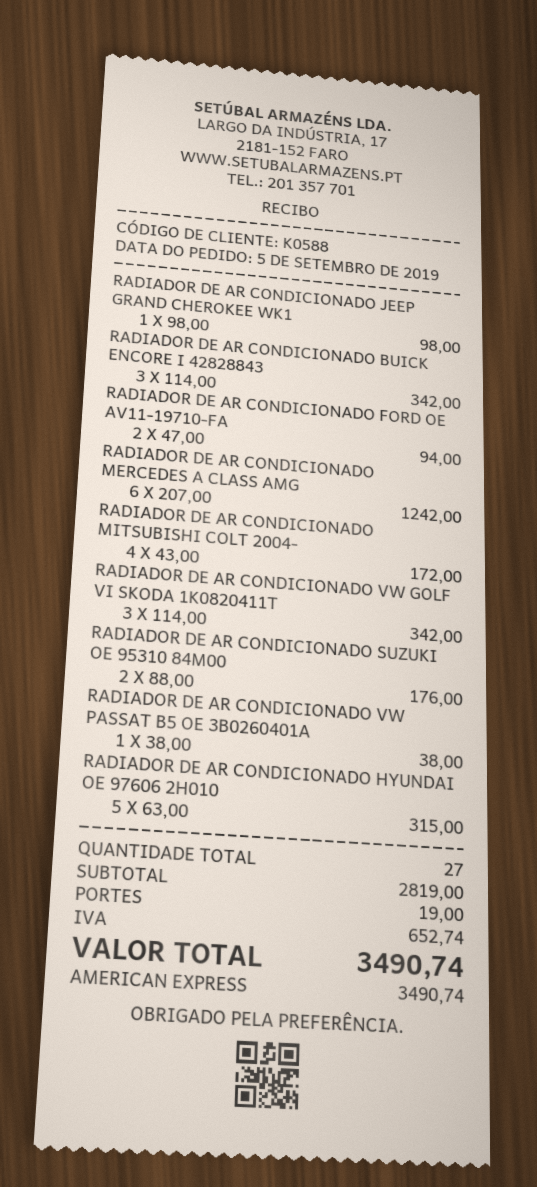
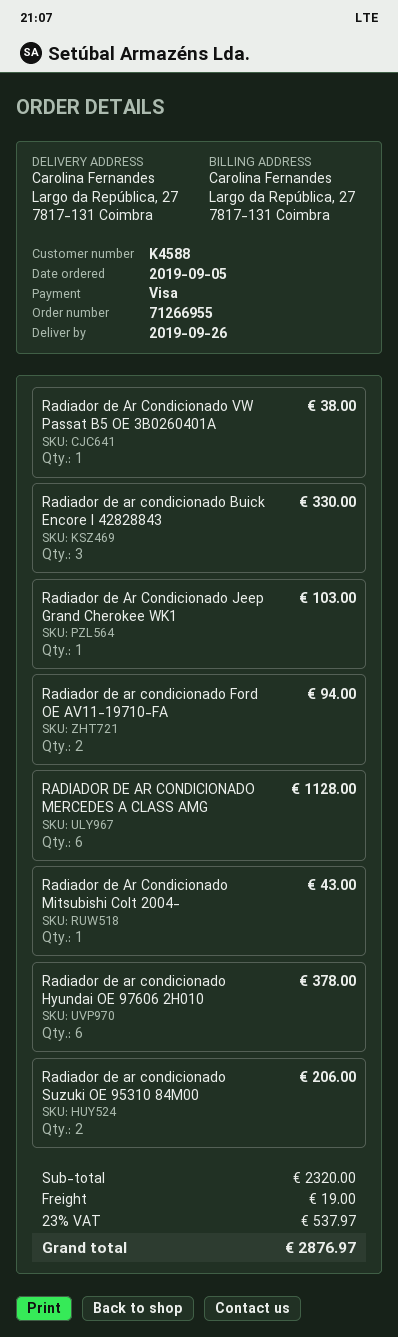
customer number: K0588 -> K4588
payment method: American Express -> Visa
RADIADOR DE AR CONDICIONADO JEEP GRAND CHEROKEE WK1: 1 for 98.00 -> 1 for 103.00
RADIADOR DE AR CONDICIONADO BUICK ENCORE I 42828843: 3 for 342.00 -> 3 for 330.00
RADIADOR DE AR CONDICIONADO MERCEDES A CLASS AMG: 6 for 1242.00 -> 6 for 1128.00
RADIADOR DE AR CONDICIONADO MITSUBISHI COLT 2004-: 4 for 172.00 -> 1 for 43.00
RADIADOR DE AR CONDICIONADO VW GOLF VI SKODA 1K0820411T: 3 for 342.00 -> none
RADIADOR DE AR CONDICIONADO SUZUKI OE 95310 84M00: 2 for 176.00 -> 2 for 206.00
RADIADOR DE AR CONDICIONADO HYUNDAI OE 97606 2H010: 5 for 315.00 -> 6 for 378.00
subtotal: 2819.00 -> 2320.00
tax: 652.74 -> 537.97
total: 3490.74 -> 2876.97

